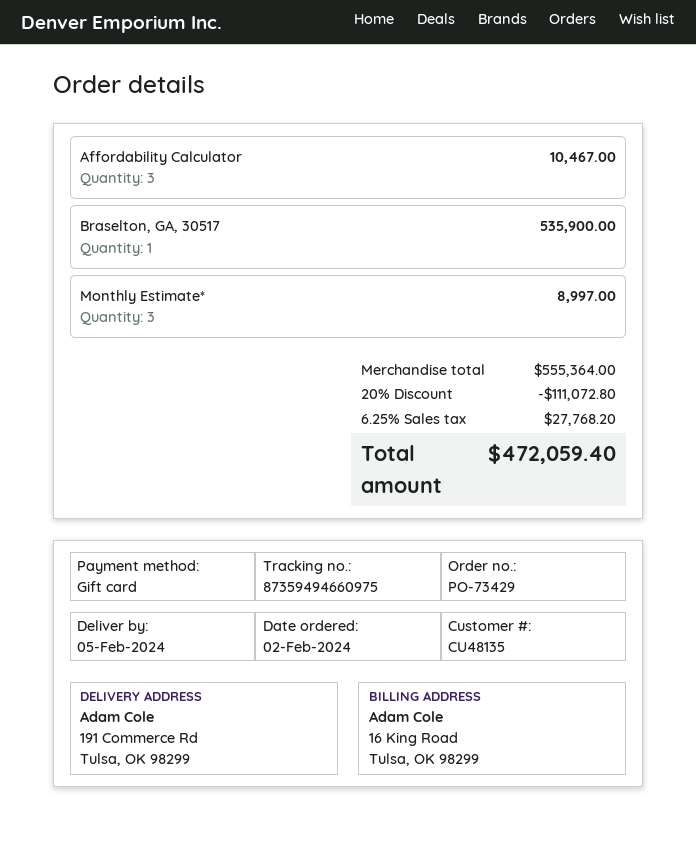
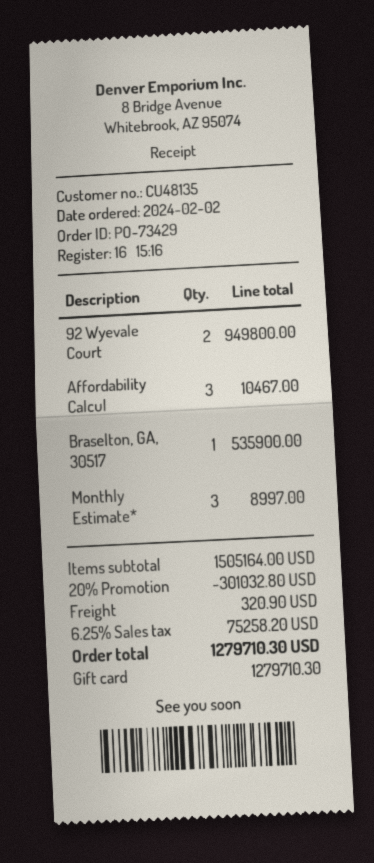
92 Wyevale Court: none -> 2 for 949800.00
subtotal: 555364.00 -> 1505164.00
discount: 20% = 111072.80 -> 20% = 301032.80
shipping: none -> 320.90
tax: 6.25% = 27768.20 -> 6.25% = 75258.20
total: 472059.40 -> 1279710.30

